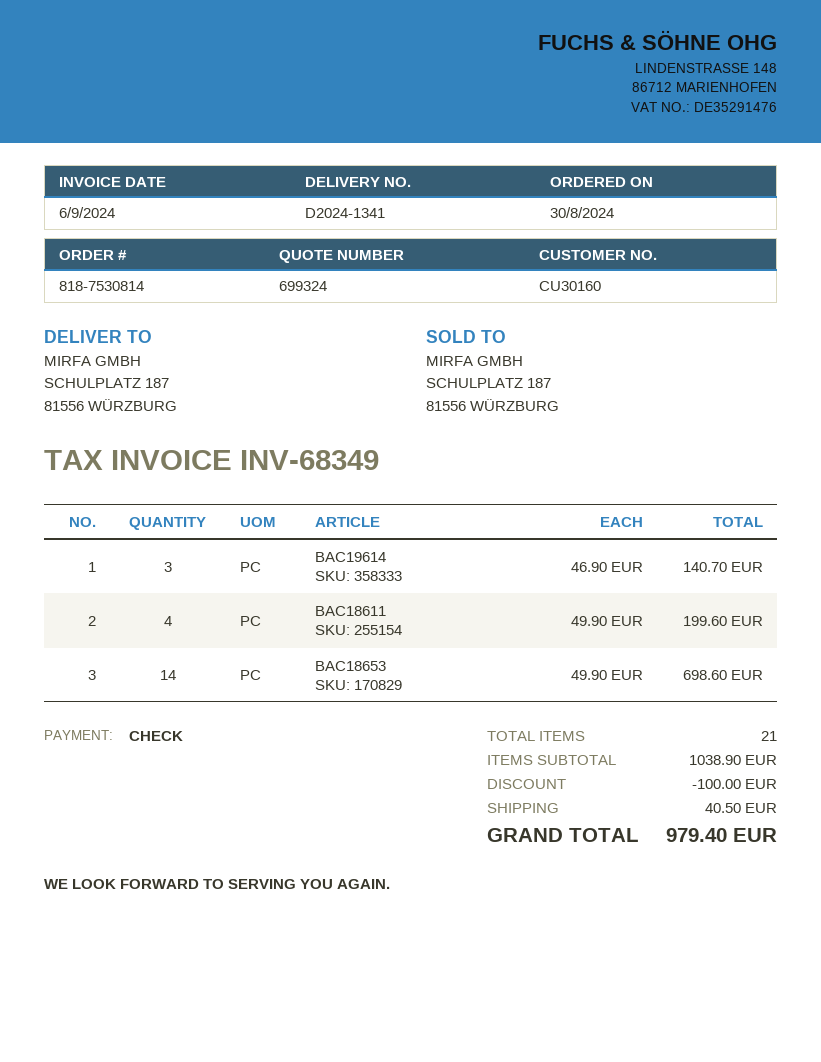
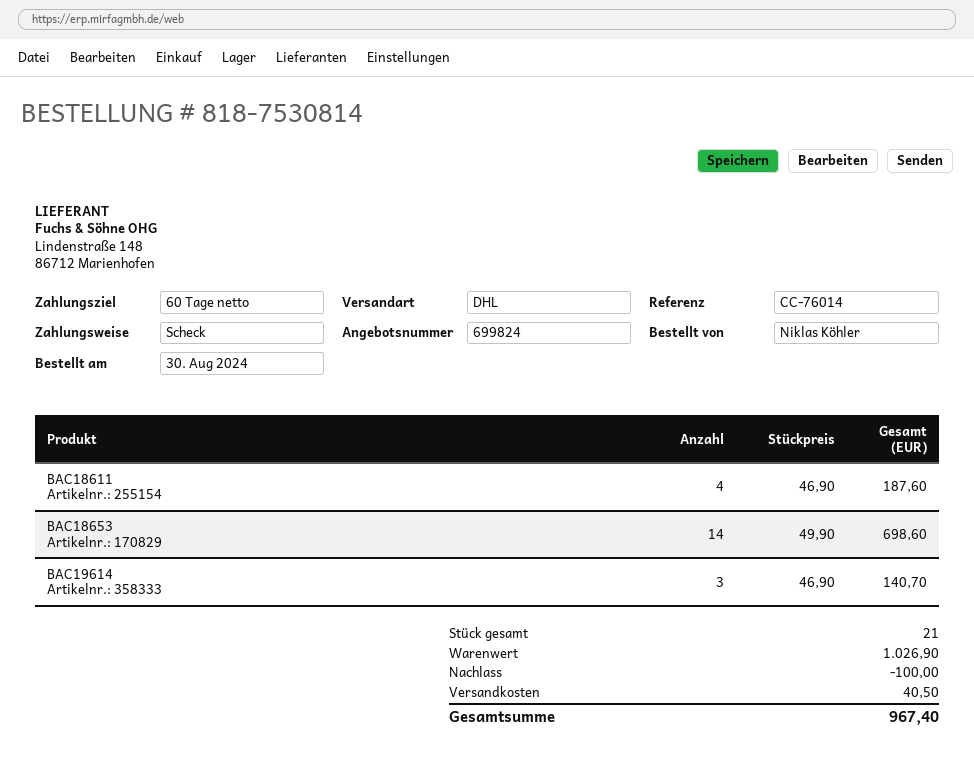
quote number: 699324 -> 699824
BAC18611: 4 x 49.90 = 199.60 -> 4 x 46.90 = 187.60
subtotal: 1038.90 -> 1026.90
total: 979.40 -> 967.40

